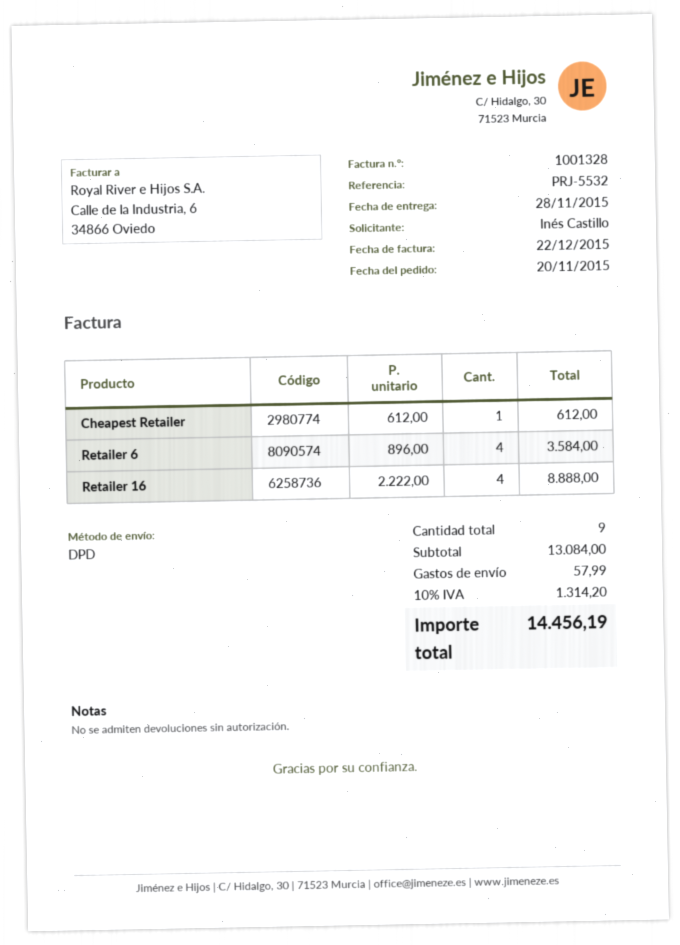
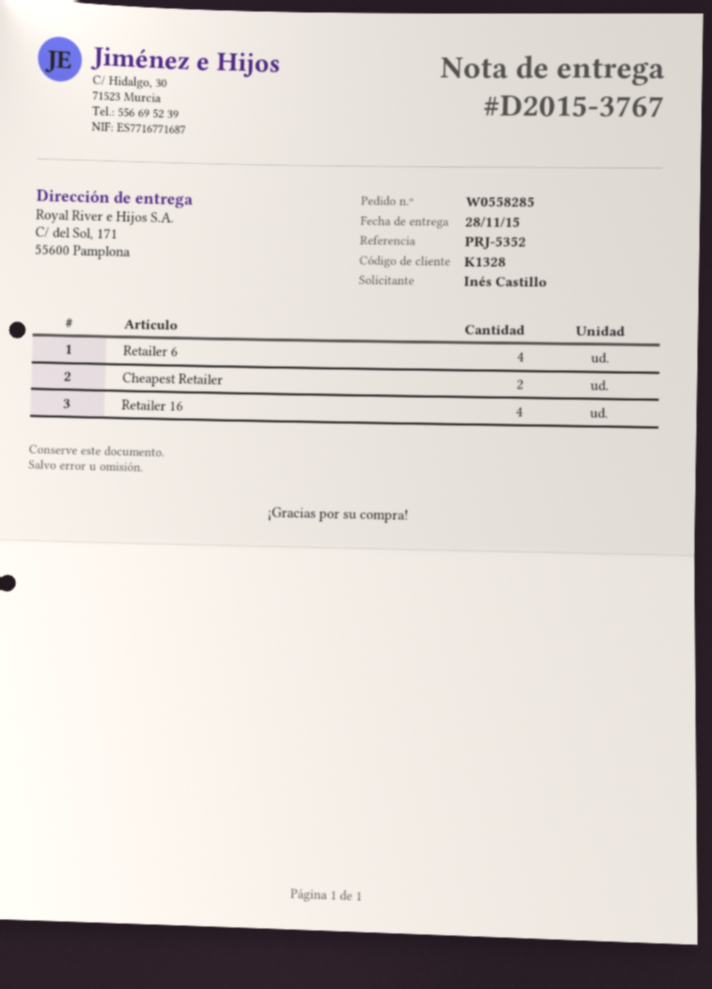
reference: PRJ-5532 -> PRJ-5352
Cheapest Retailer: 1 -> 2

